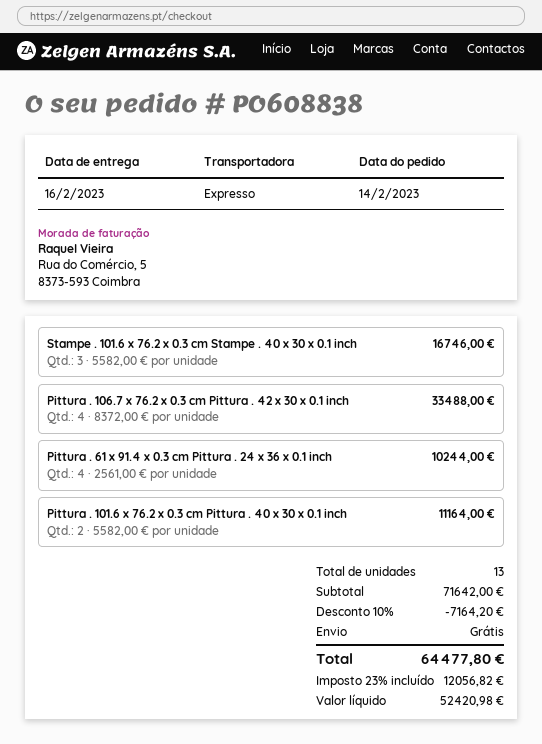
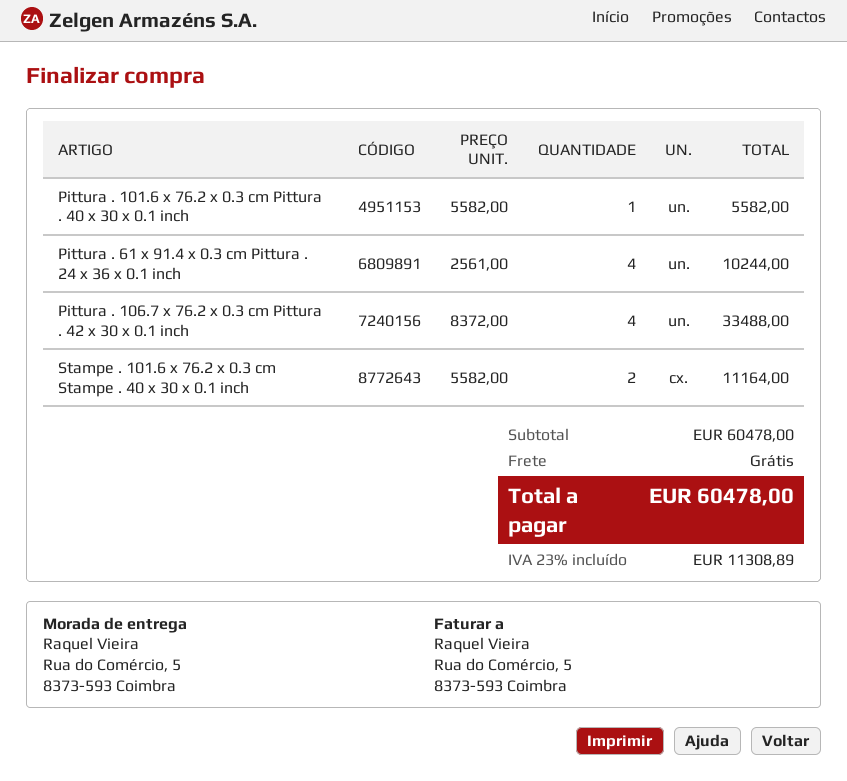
Stampe . 101.6 x 76.2 x 0.3 cm Stampe . 40 x 30 x 0.1 inch: 3 x 5582.00 = 16746.00 -> 2 x 5582.00 = 11164.00
Pittura . 101.6 x 76.2 x 0.3 cm Pittura . 40 x 30 x 0.1 inch: 2 x 5582.00 = 11164.00 -> 1 x 5582.00 = 5582.00
subtotal: 71642.00 -> 60478.00
discount: 10% = 7164.20 -> none
tax: 23% = 12056.82 -> 23% = 11308.89
total: 64477.80 -> 60478.00

